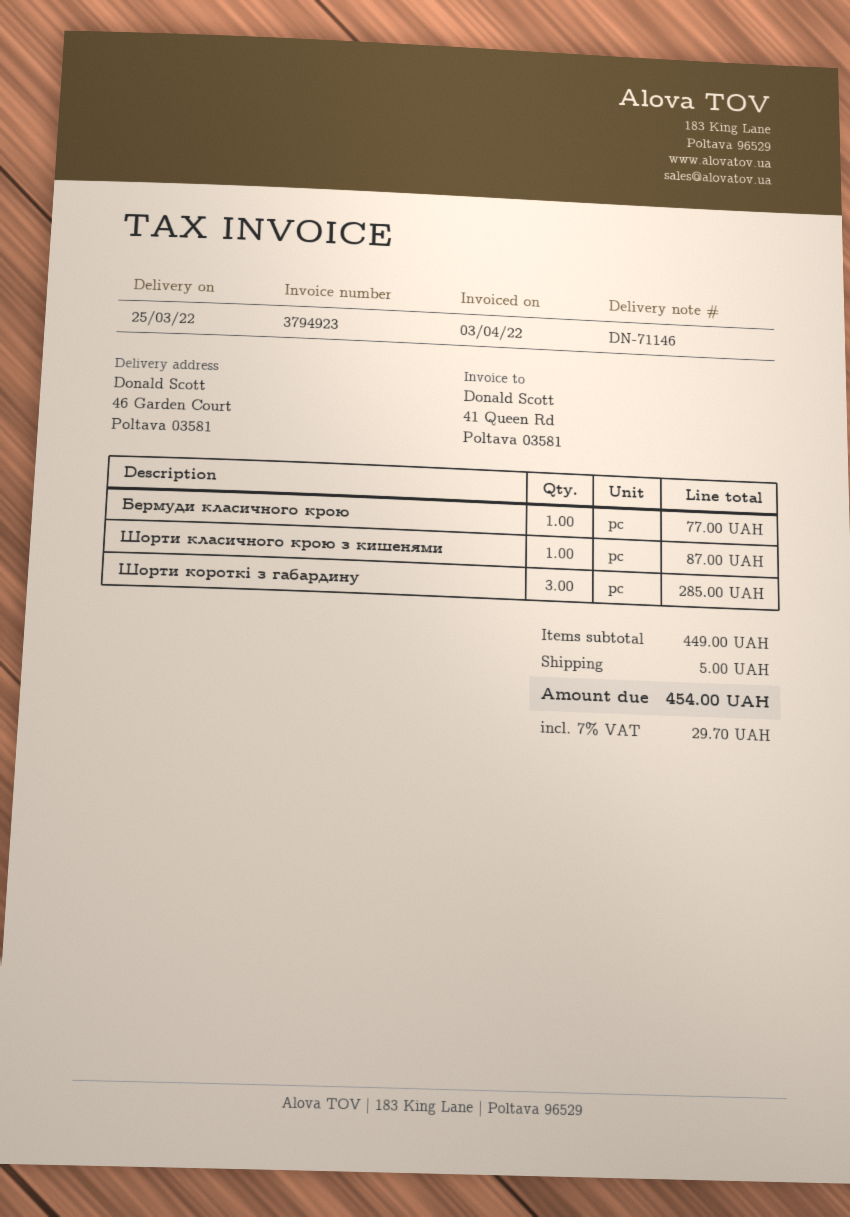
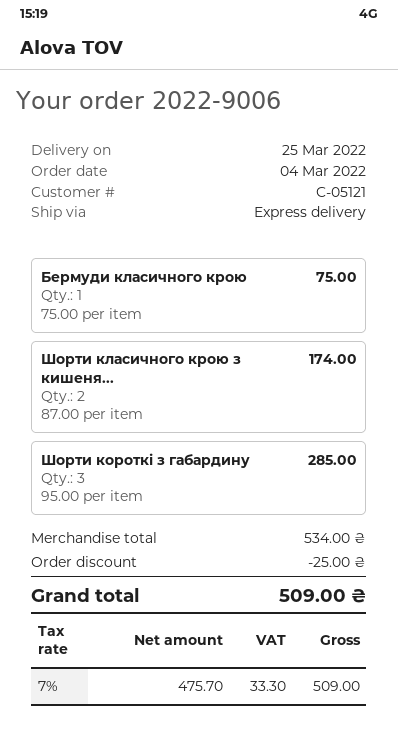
Бермуди класичного крою: 1 for 77.00 -> 1 for 75.00
Шорти класичного крою з кишенями: 1 for 87.00 -> 2 for 174.00
subtotal: 449.00 -> 534.00
discount: none -> 25.00
shipping: 5.00 -> none
tax: 7% = 29.70 -> 7% = 33.30
total: 454.00 -> 509.00

